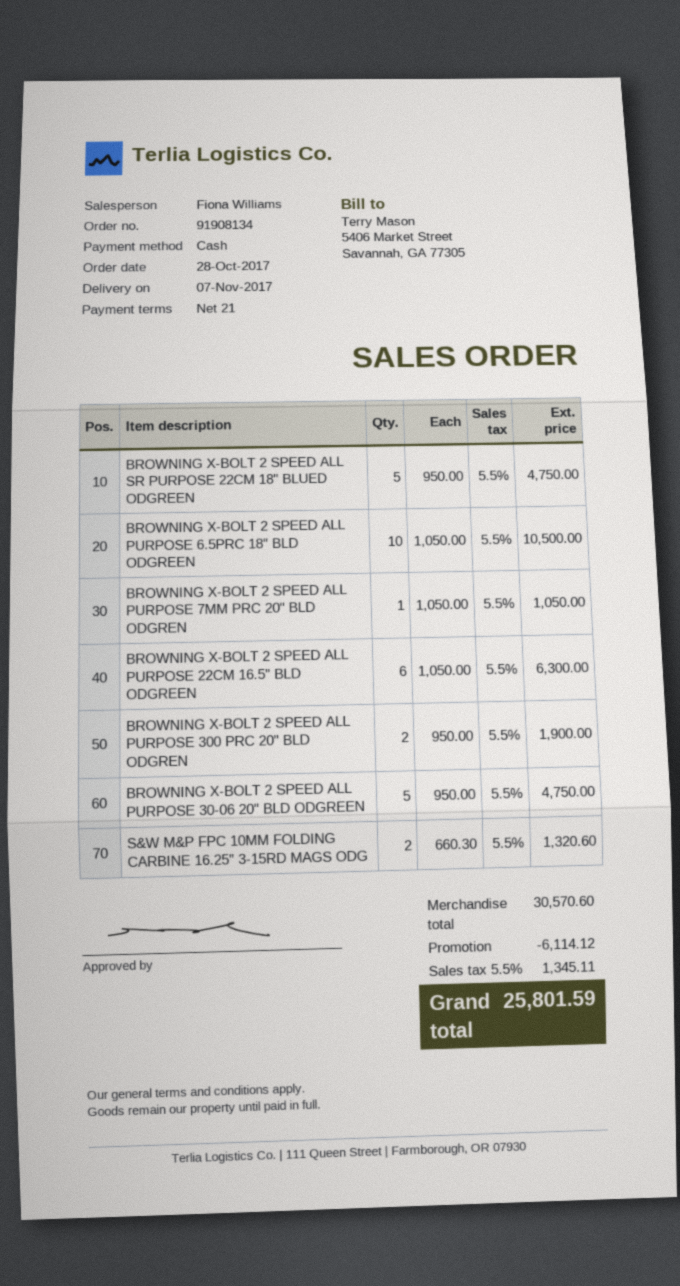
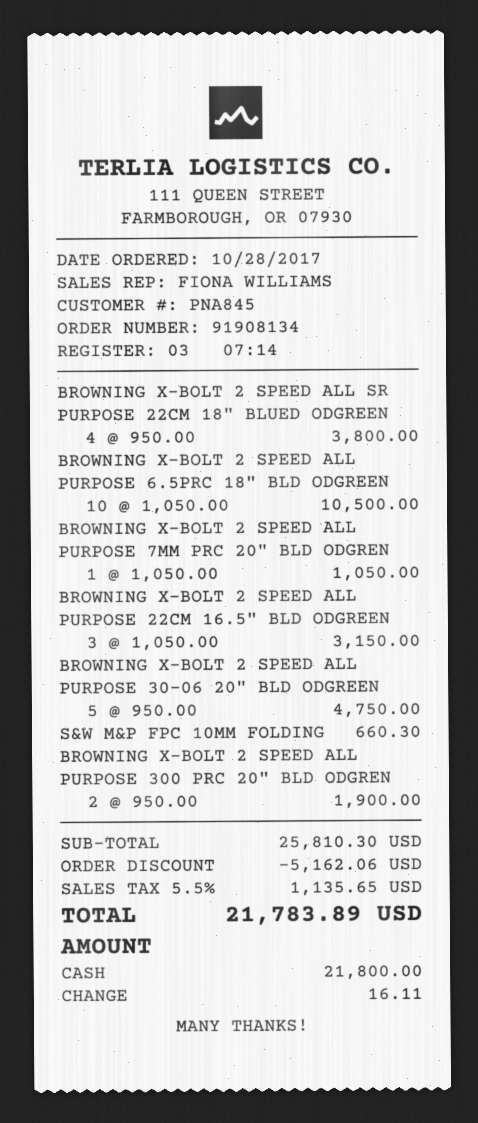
BROWNING X-BOLT 2 SPEED ALL SR PURPOSE 22CM 18" BLUED ODGREEN: 5 x 950.00 = 4750.00 -> 4 x 950.00 = 3800.00
BROWNING X-BOLT 2 SPEED ALL PURPOSE 22CM 16.5" BLD ODGREEN: 6 x 1050.00 = 6300.00 -> 3 x 1050.00 = 3150.00
S&W M&P FPC 10MM FOLDING CARBINE 16.25" 3-15RD MAGS ODG: 2 x 660.30 = 1320.60 -> 1 x 660.30 = 660.30
subtotal: 30570.60 -> 25810.30
discount: 6114.12 -> 5162.06
tax: 5.5% = 1345.11 -> 5.5% = 1135.65
total: 25801.59 -> 21783.89

